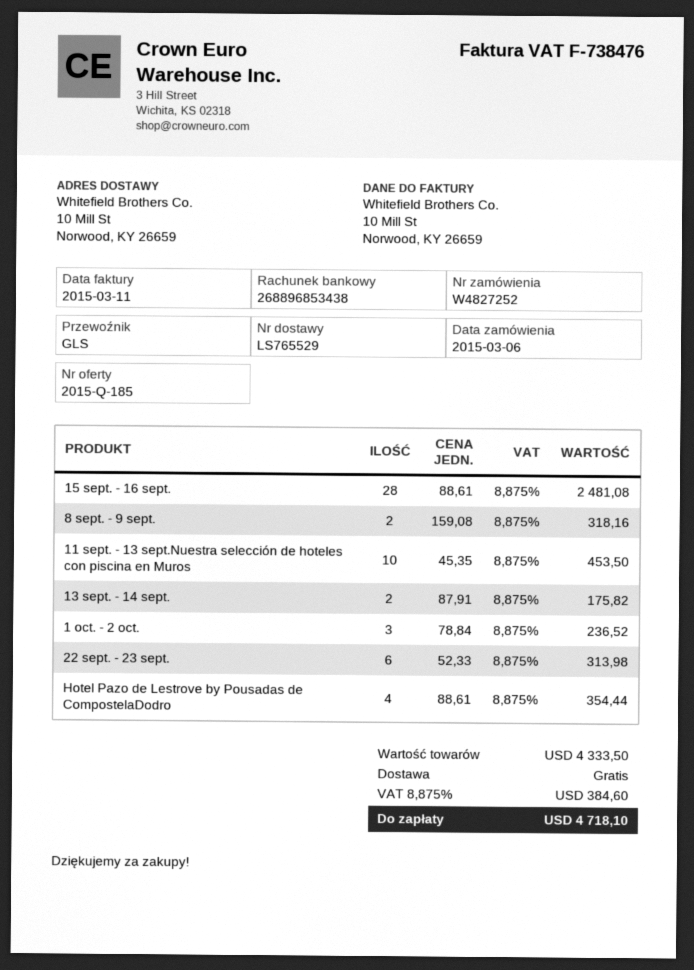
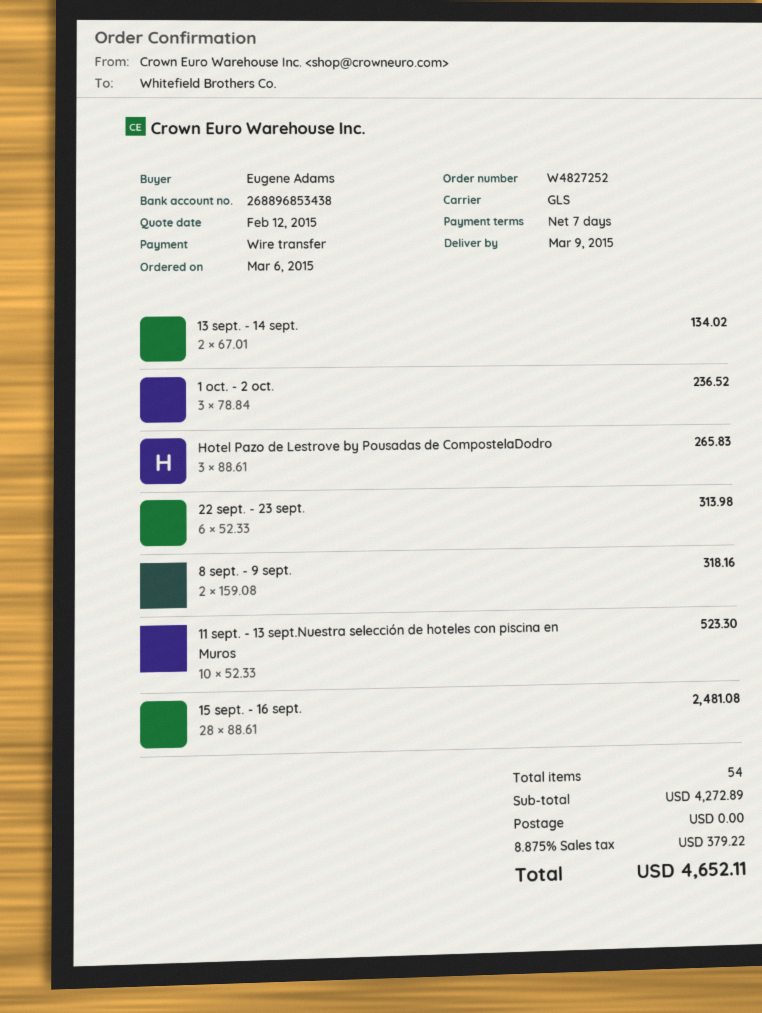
11 sept. - 13 sept.Nuestra selección de hoteles con piscina en Muros: 10 x 45.35 = 453.50 -> 10 x 52.33 = 523.30
13 sept. - 14 sept.: 2 x 87.91 = 175.82 -> 2 x 67.01 = 134.02
Hotel Pazo de Lestrove by Pousadas de CompostelaDodro: 4 x 88.61 = 354.44 -> 3 x 88.61 = 265.83
subtotal: 4333.50 -> 4272.89
tax: 8.875% = 384.60 -> 8.875% = 379.22
total: 4718.10 -> 4652.11

